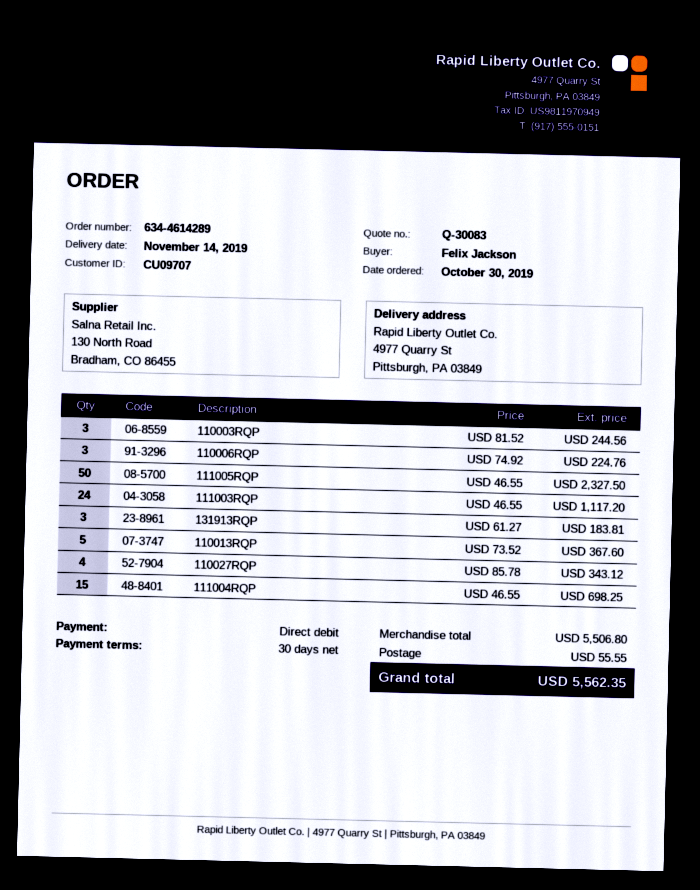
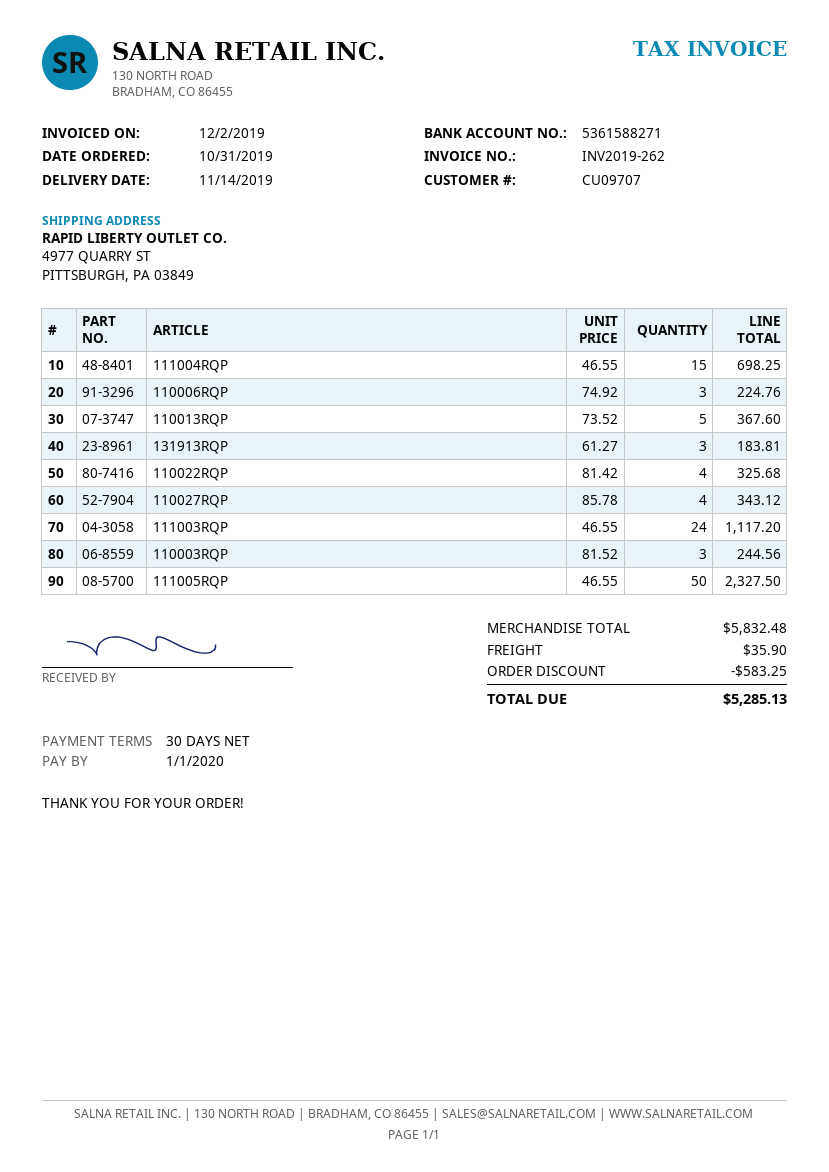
order date: 2019-10-30 -> 2019-10-31
110022RQP: none -> 4 x 81.42 = 325.68
subtotal: 5506.80 -> 5832.48
discount: none -> 583.25
shipping: 55.55 -> 35.90
total: 5562.35 -> 5285.13

